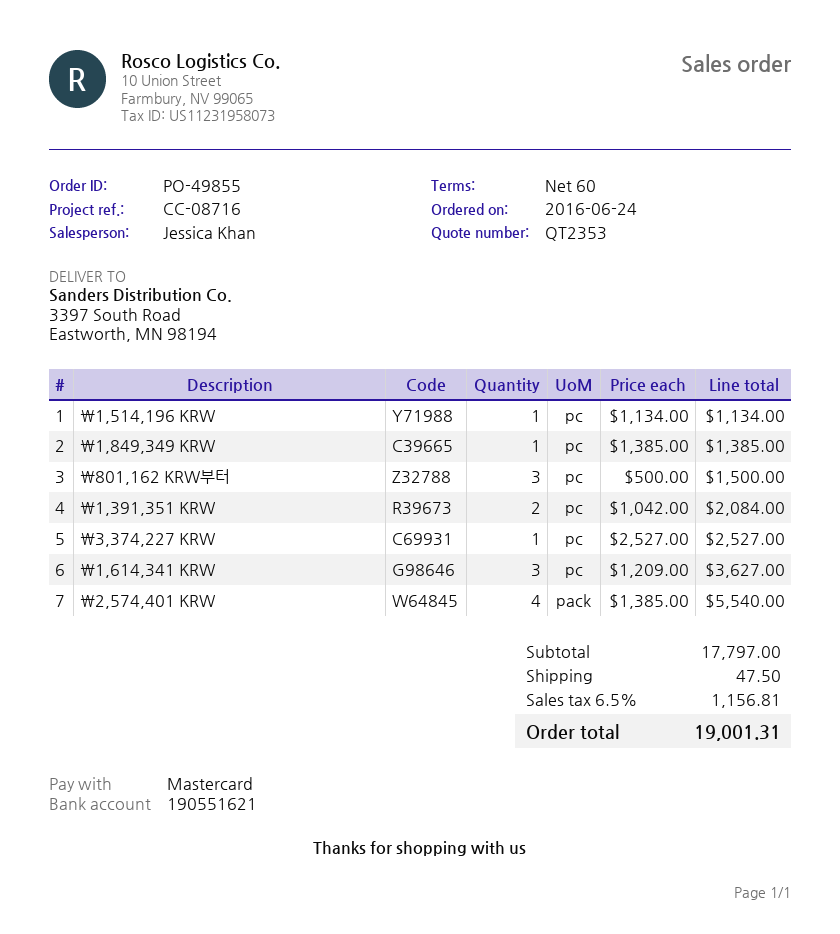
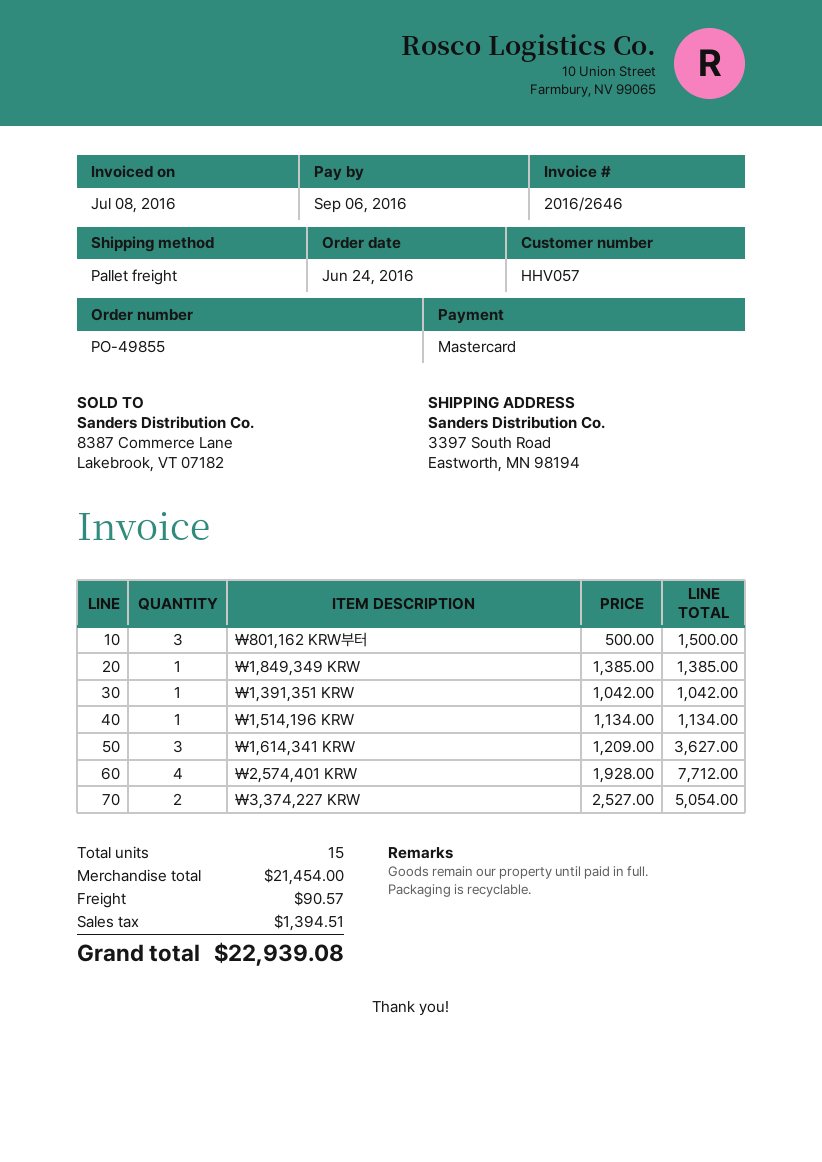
₩1,391,351 KRW: 2 x 1042.00 = 2084.00 -> 1 x 1042.00 = 1042.00
₩3,374,227 KRW: 1 x 2527.00 = 2527.00 -> 2 x 2527.00 = 5054.00
₩2,574,401 KRW: 4 x 1385.00 = 5540.00 -> 4 x 1928.00 = 7712.00
subtotal: 17797.00 -> 21454.00
shipping: 47.50 -> 90.57
tax: 1156.81 -> 1394.51
total: 19001.31 -> 22939.08

